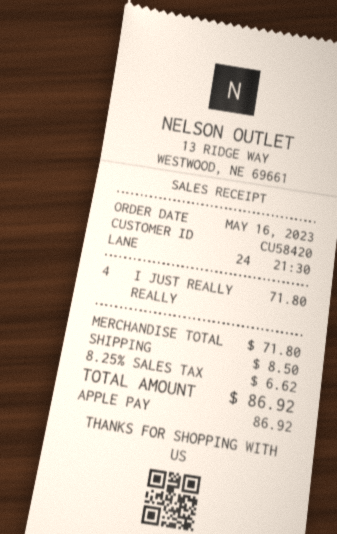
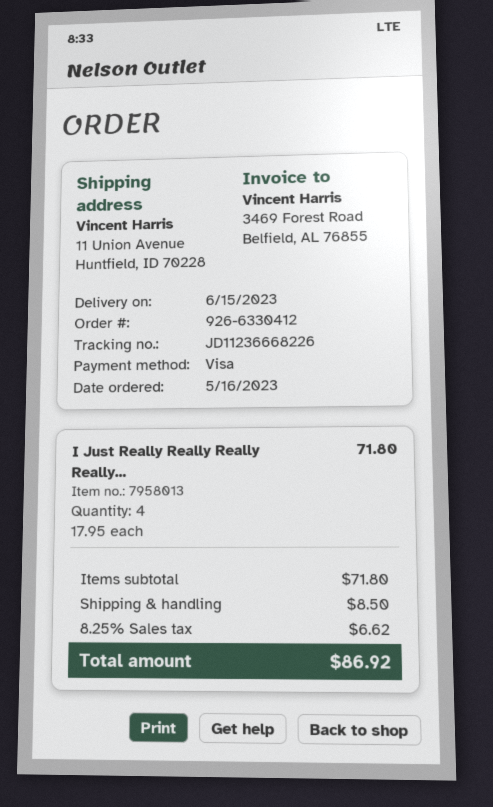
payment method: Apple Pay -> Visa

